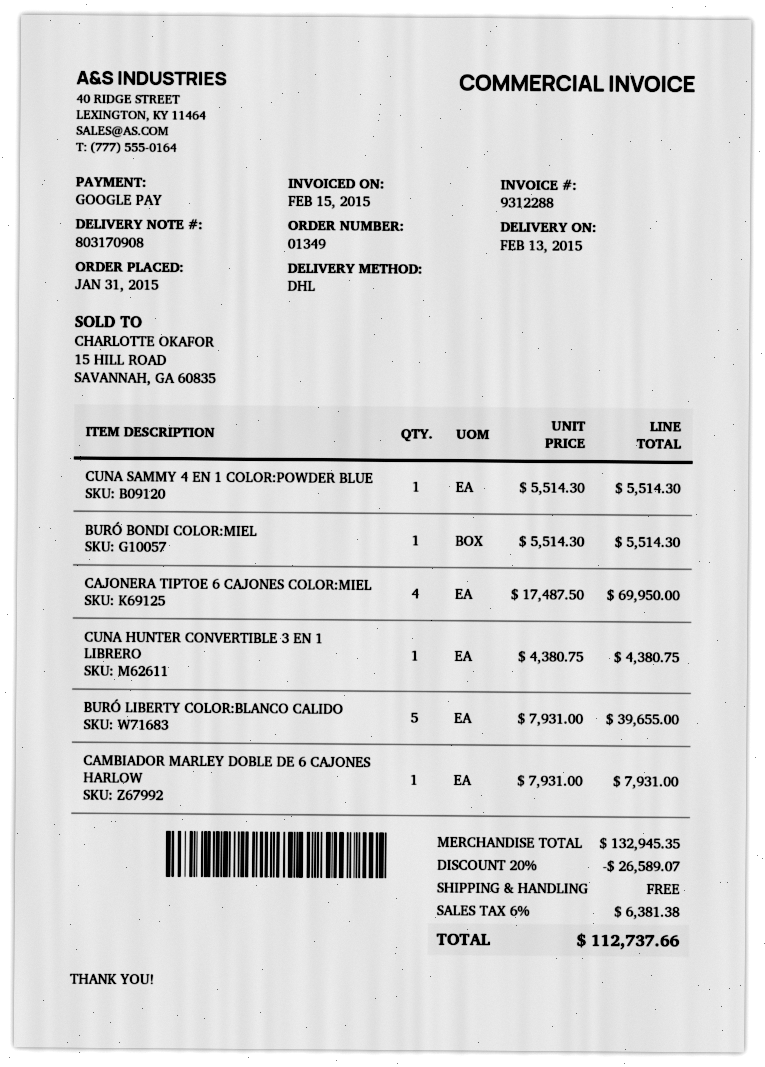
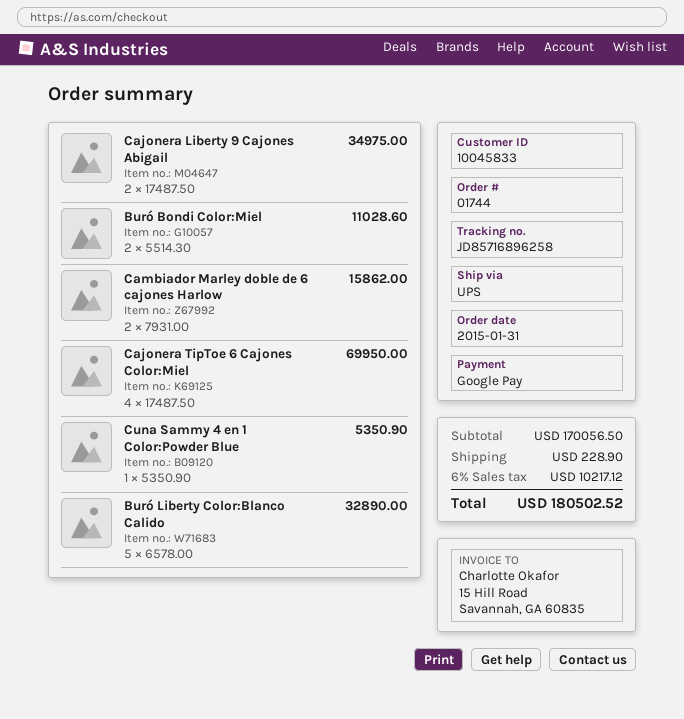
order number: 01349 -> 01744
shipping method: DHL -> UPS
CUNA SAMMY 4 EN 1 COLOR:POWDER BLUE: 1 x 5514.30 = 5514.30 -> 1 x 5350.90 = 5350.90
BURÓ BONDI COLOR:MIEL: 1 x 5514.30 = 5514.30 -> 2 x 5514.30 = 11028.60
CUNA HUNTER CONVERTIBLE 3 EN 1 LIBRERO: 1 x 4380.75 = 4380.75 -> none
BURÓ LIBERTY COLOR:BLANCO CALIDO: 5 x 7931.00 = 39655.00 -> 5 x 6578.00 = 32890.00
CAMBIADOR MARLEY DOBLE DE 6 CAJONES HARLOW: 1 x 7931.00 = 7931.00 -> 2 x 7931.00 = 15862.00
Cajonera Liberty 9 Cajones Abigail: none -> 2 x 17487.50 = 34975.00
subtotal: 132945.35 -> 170056.50
discount: 20% = 26589.07 -> none
shipping: 0.00 -> 228.90
tax: 6% = 6381.38 -> 6% = 10217.12
total: 112737.66 -> 180502.52

